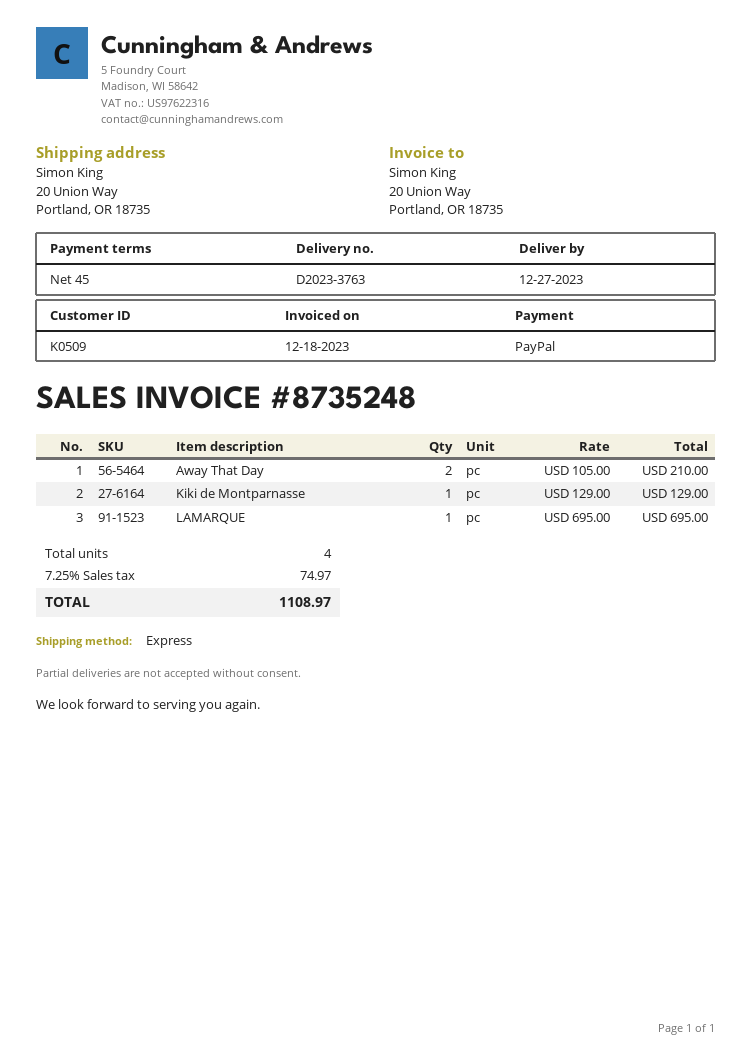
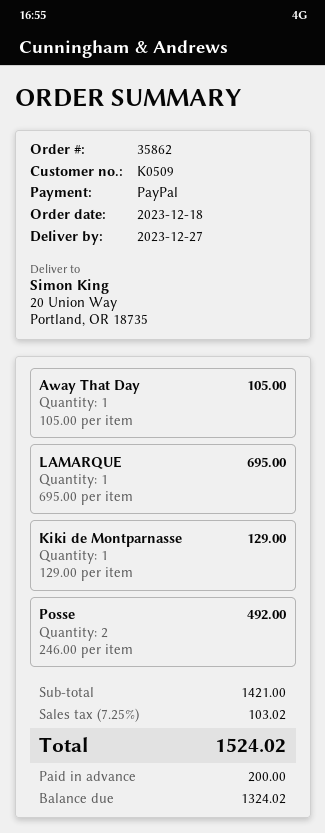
Away That Day: 2 x 105.00 = 210.00 -> 1 x 105.00 = 105.00
Posse: none -> 2 x 246.00 = 492.00
tax: 7.25% = 74.97 -> 7.25% = 103.02
total: 1108.97 -> 1524.02

